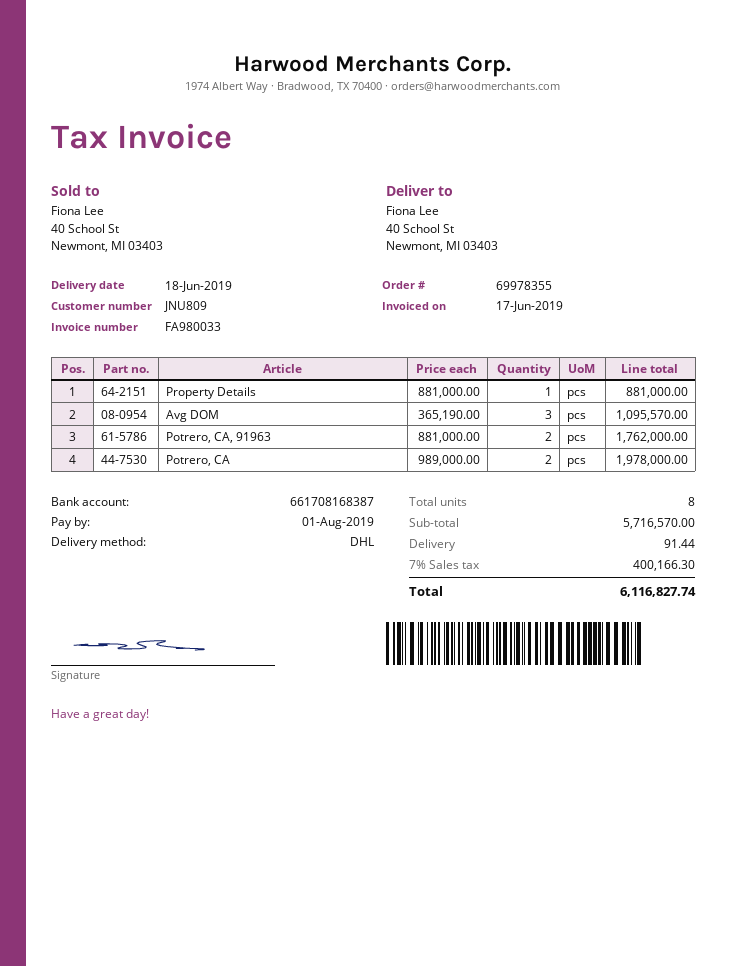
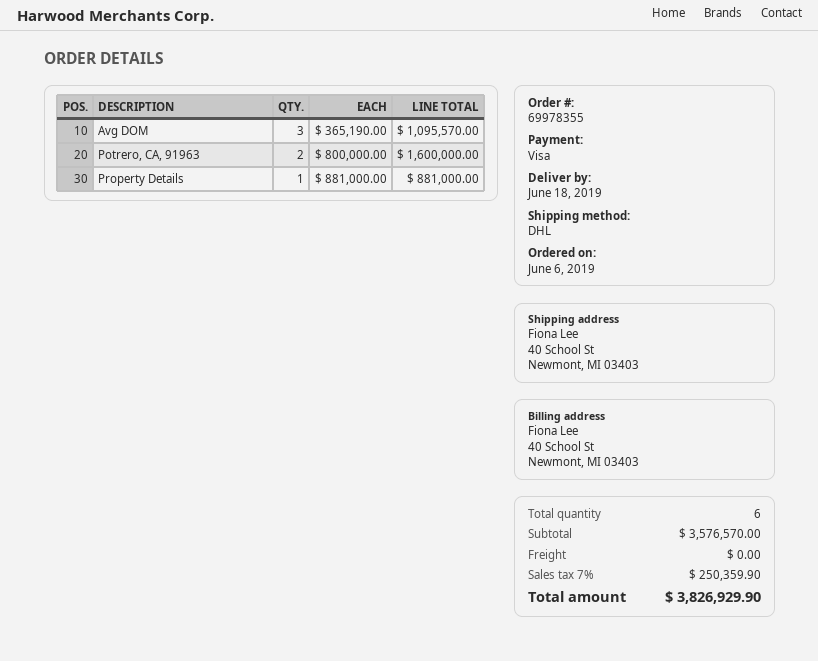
Potrero, CA, 91963: 2 x 881000.00 = 1762000.00 -> 2 x 800000.00 = 1600000.00
Potrero, CA: 2 x 989000.00 = 1978000.00 -> none
total quantity: 8 -> 6
subtotal: 5716570.00 -> 3576570.00
shipping: 91.44 -> 0.00
tax: 7% = 400166.30 -> 7% = 250359.90
total: 6116827.74 -> 3826929.90

